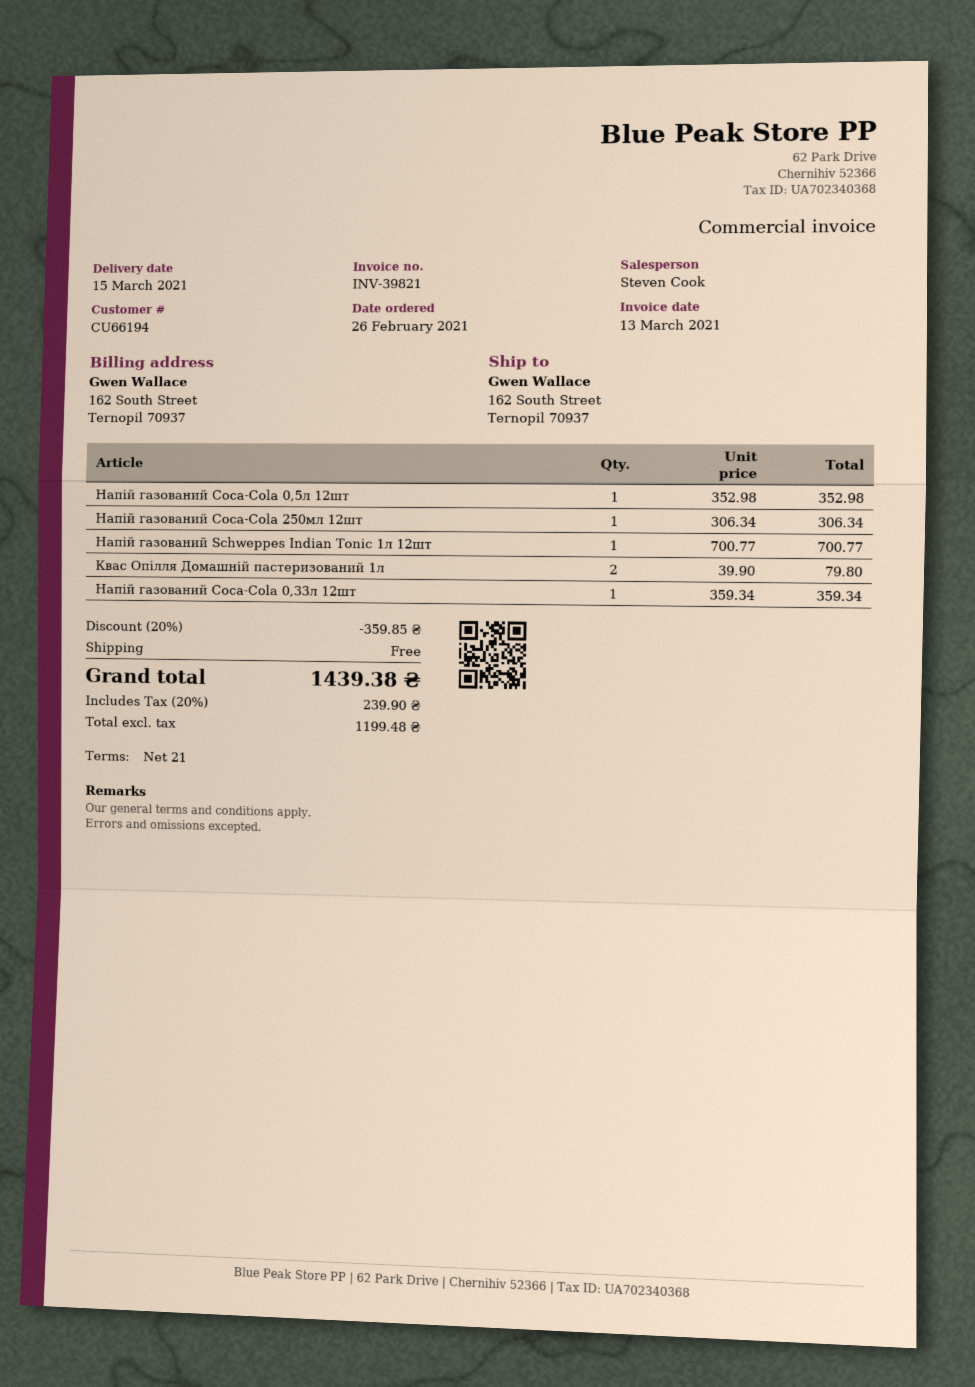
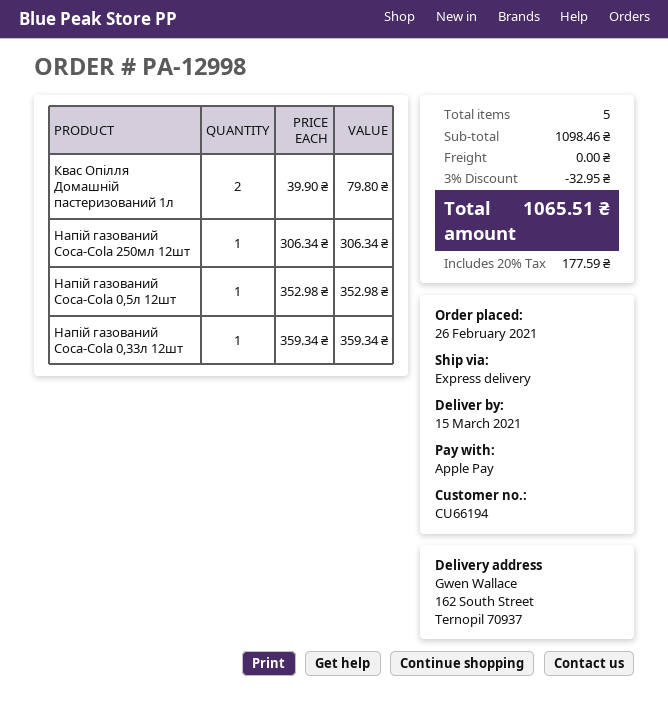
Напій газований Schweppes Indian Tonic 1л 12шт: 1 x 700.77 = 700.77 -> none
discount: 20% = 359.85 -> 3% = 32.95
tax: 20% = 239.90 -> 20% = 177.59
total: 1439.38 -> 1065.51

